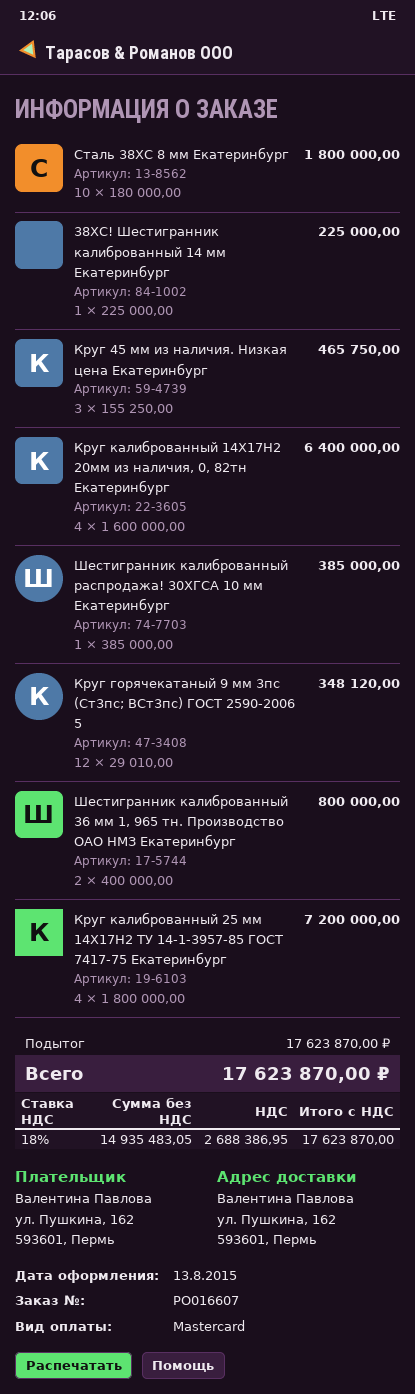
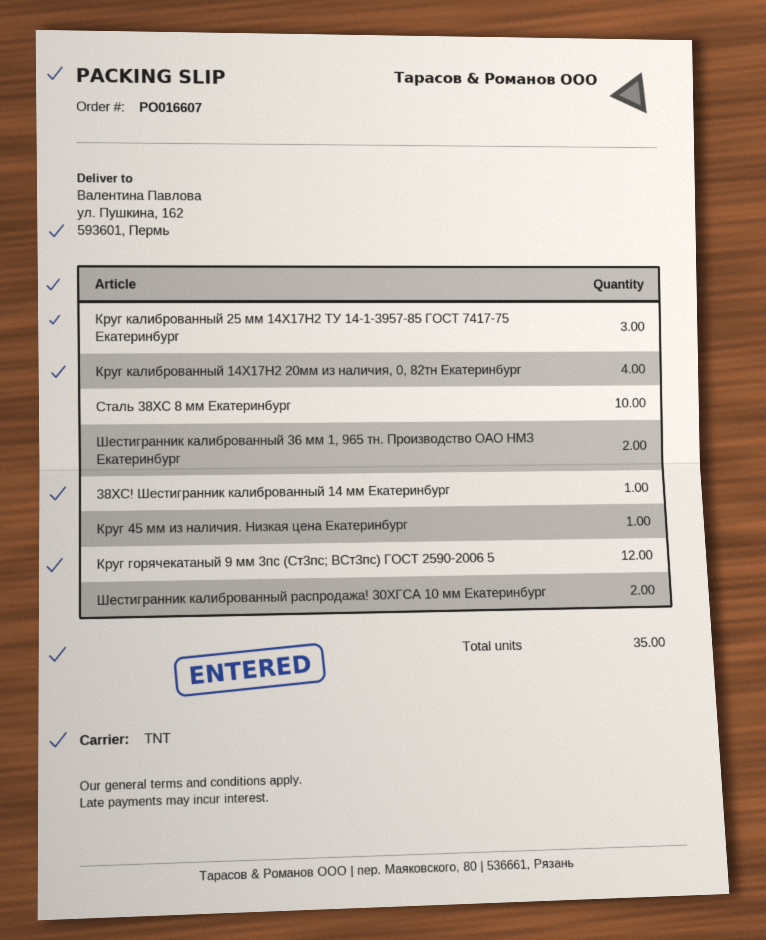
Круг 45 мм из наличия. Низкая цена Екатеринбург: 3 -> 1
Шестигранник калиброванный распродажа! 30ХГСА 10 мм Екатеринбург: 1 -> 2
Круг калиброванный 25 мм 14Х17Н2 ТУ 14-1-3957-85 ГОСТ 7417-75 Екатеринбург: 4 -> 3

